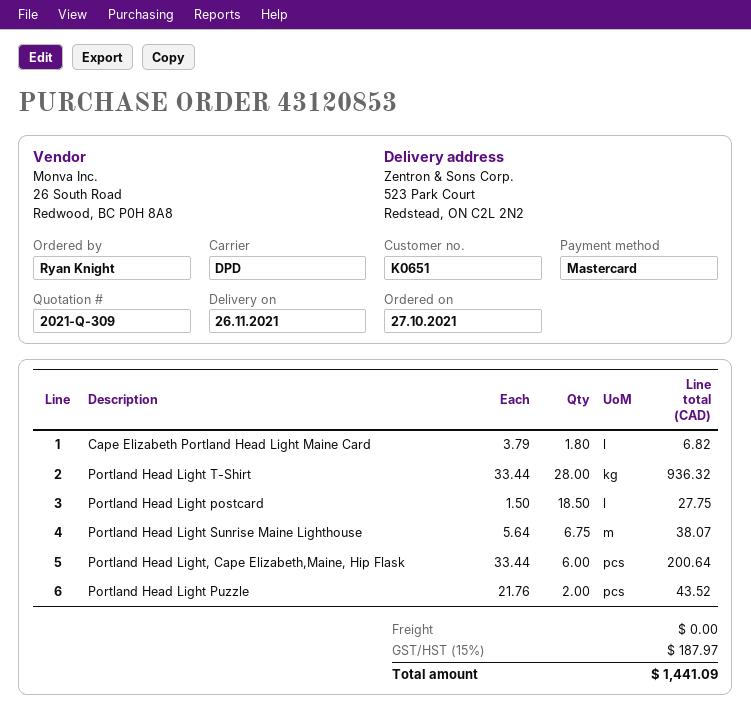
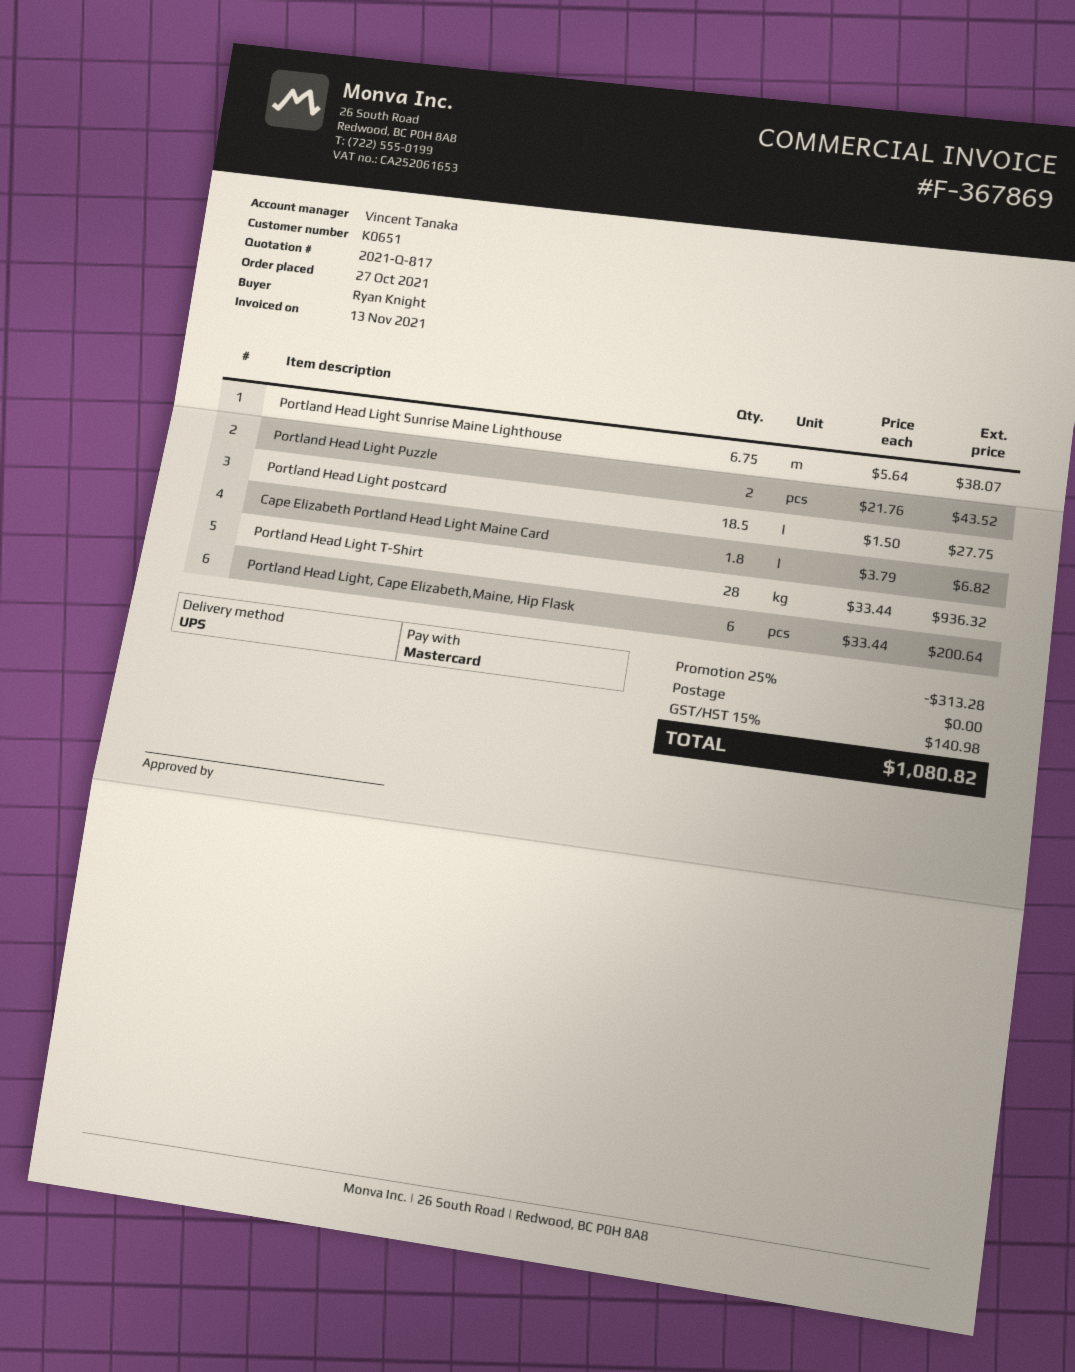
quote number: 2021-Q-309 -> 2021-Q-817
shipping method: DPD -> UPS
discount: none -> 25% = 313.28
tax: 15% = 187.97 -> 15% = 140.98
total: 1441.09 -> 1080.82

